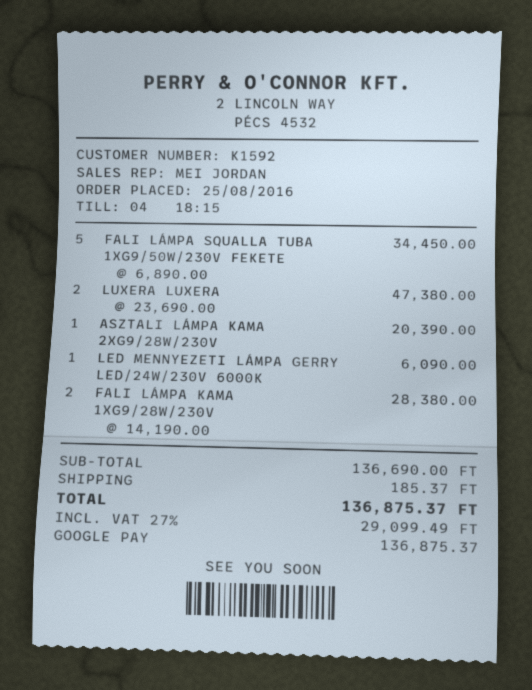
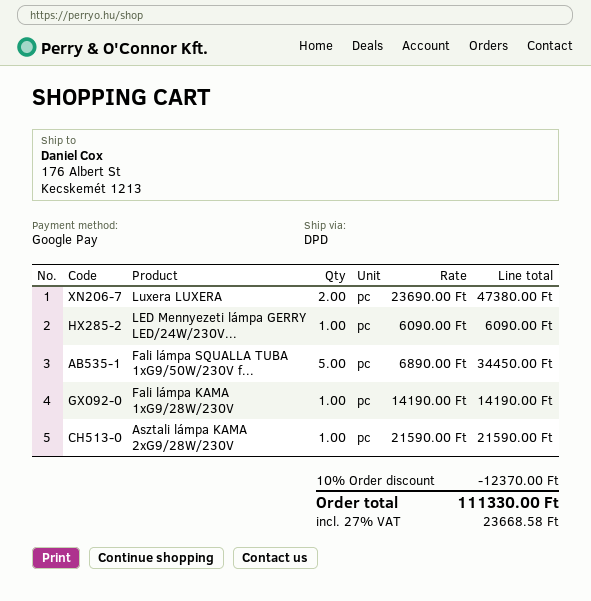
ASZTALI LÁMPA KAMA 2XG9/28W/230V: 1 x 20390.00 = 20390.00 -> 1 x 21590.00 = 21590.00
FALI LÁMPA KAMA 1XG9/28W/230V: 2 x 14190.00 = 28380.00 -> 1 x 14190.00 = 14190.00
discount: none -> 10% = 12370.00
shipping: 185.37 -> none
tax: 27% = 29099.49 -> 27% = 23668.58
total: 136875.37 -> 111330.00

